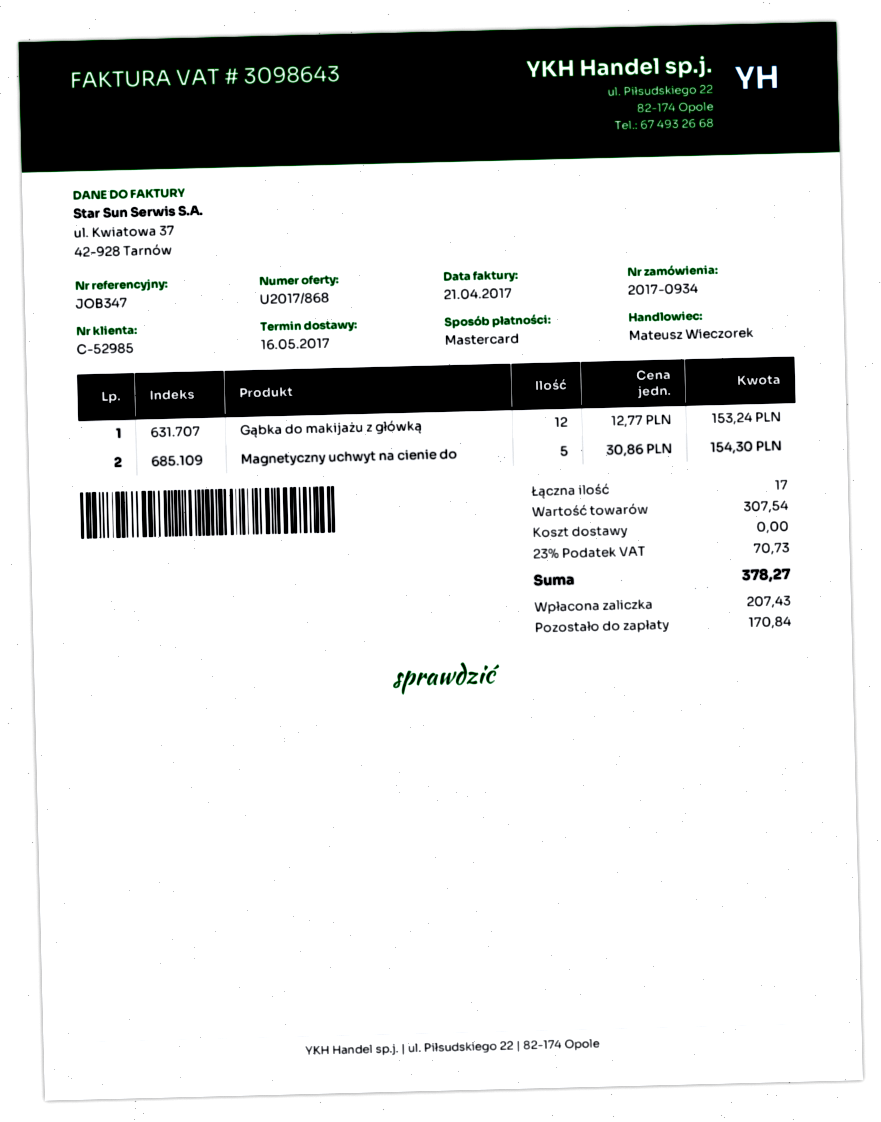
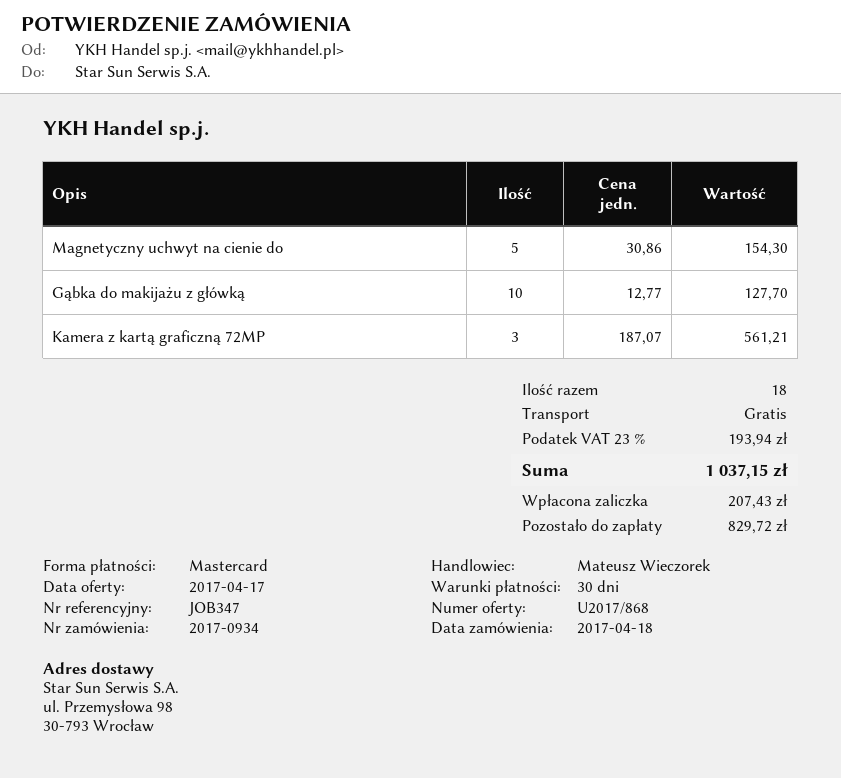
Gąbka do makijażu z główką: 12 x 12.77 = 153.24 -> 10 x 12.77 = 127.70
Kamera z kartą graficzną 72MP: none -> 3 x 187.07 = 561.21
total quantity: 17 -> 18
tax: 23% = 70.73 -> 23% = 193.94
total: 378.27 -> 1037.15
balance: 170.84 -> 829.72

